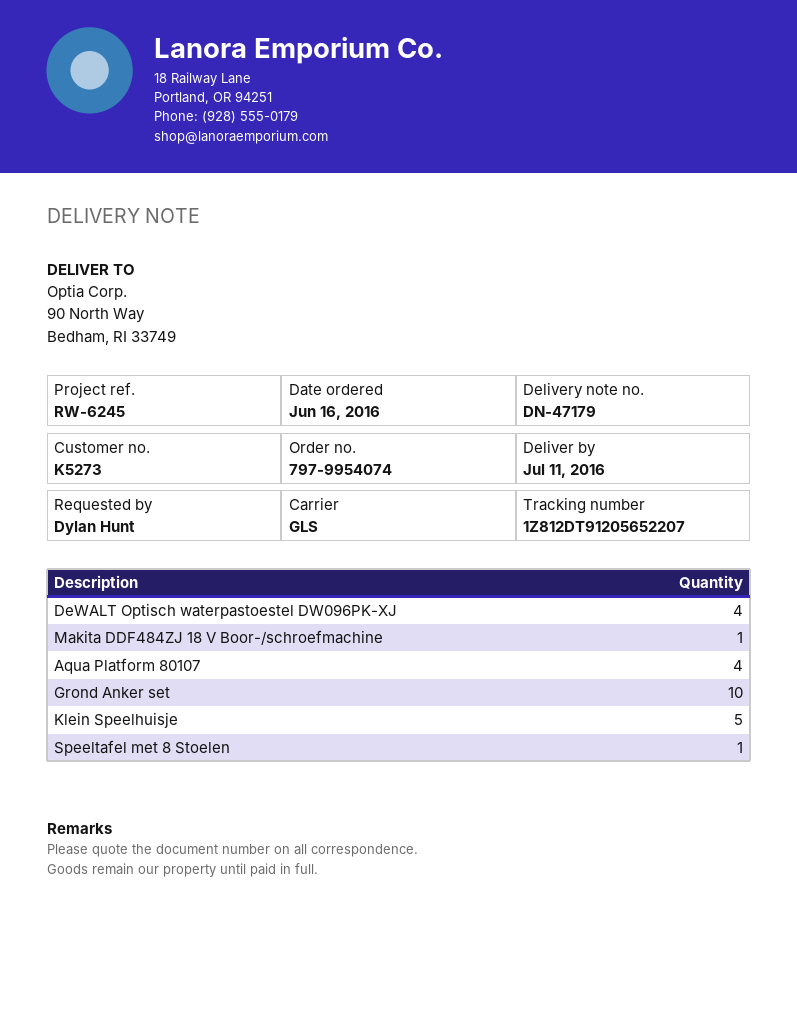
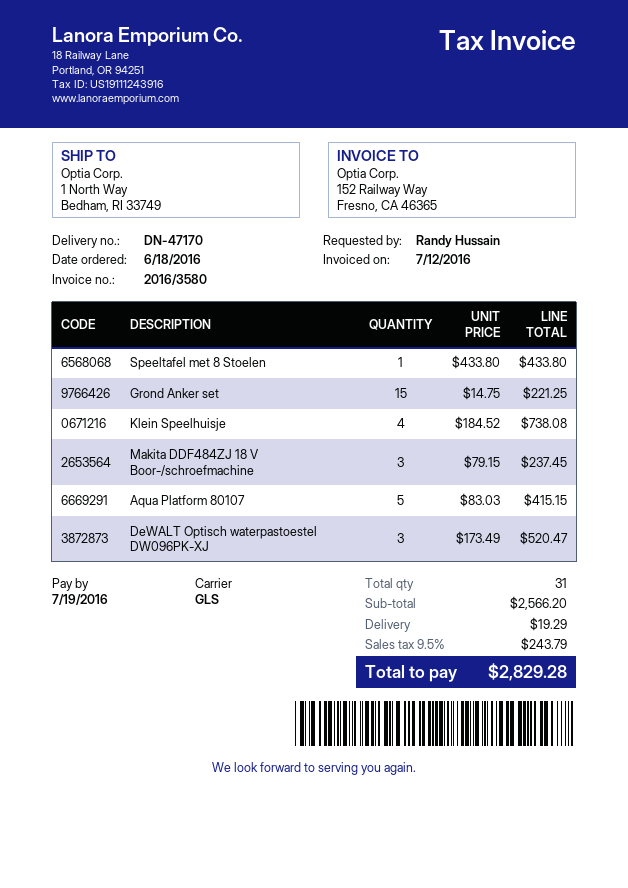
order date: 2016-06-16 -> 2016-06-18
delivery note number: DN-47179 -> DN-47170
ordered by: Dylan Hunt -> Randy Hussain
ship to: 90 North Way, Bedham, RI 33749 -> 1 North Way, Bedham, RI 33749
DeWALT Optisch waterpastoestel DW096PK-XJ: 4 -> 3
Makita DDF484ZJ 18 V Boor-/schroefmachine: 1 -> 3
Aqua Platform 80107: 4 -> 5
Grond Anker set: 10 -> 15
Klein Speelhuisje: 5 -> 4

